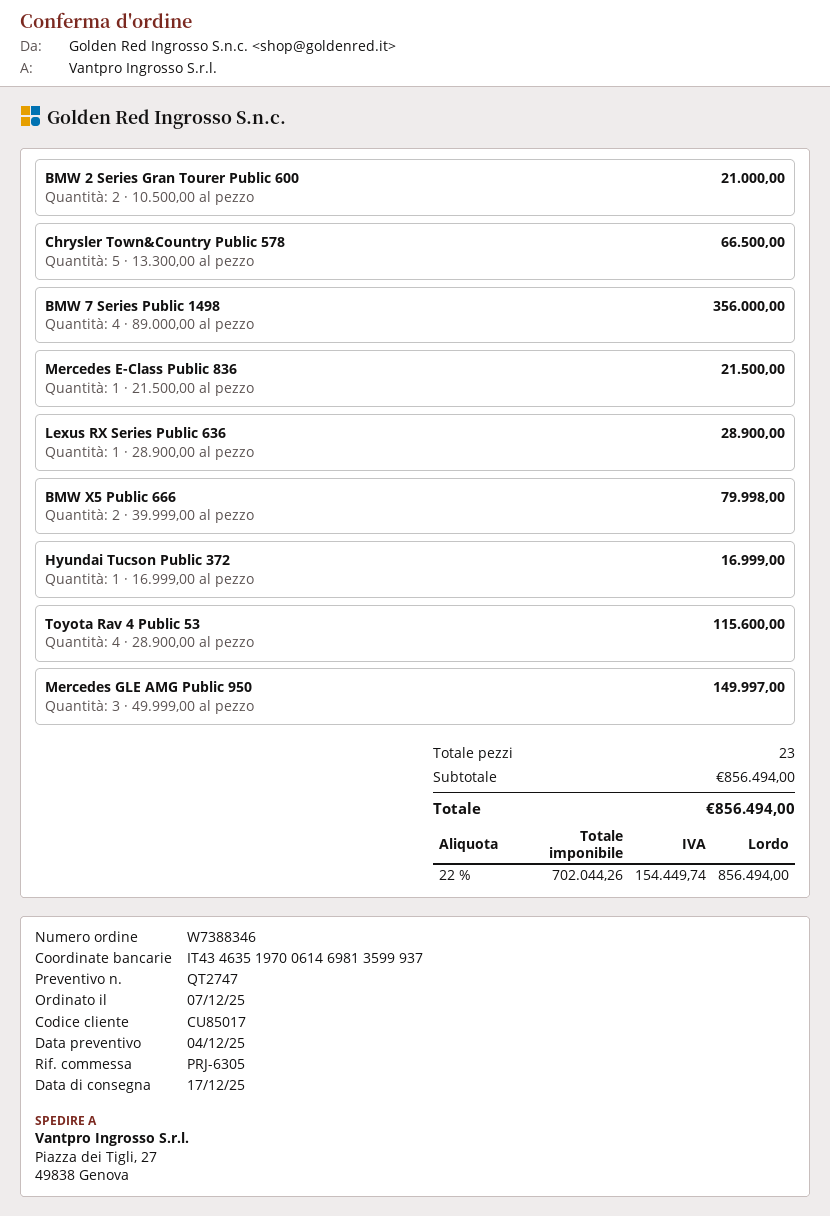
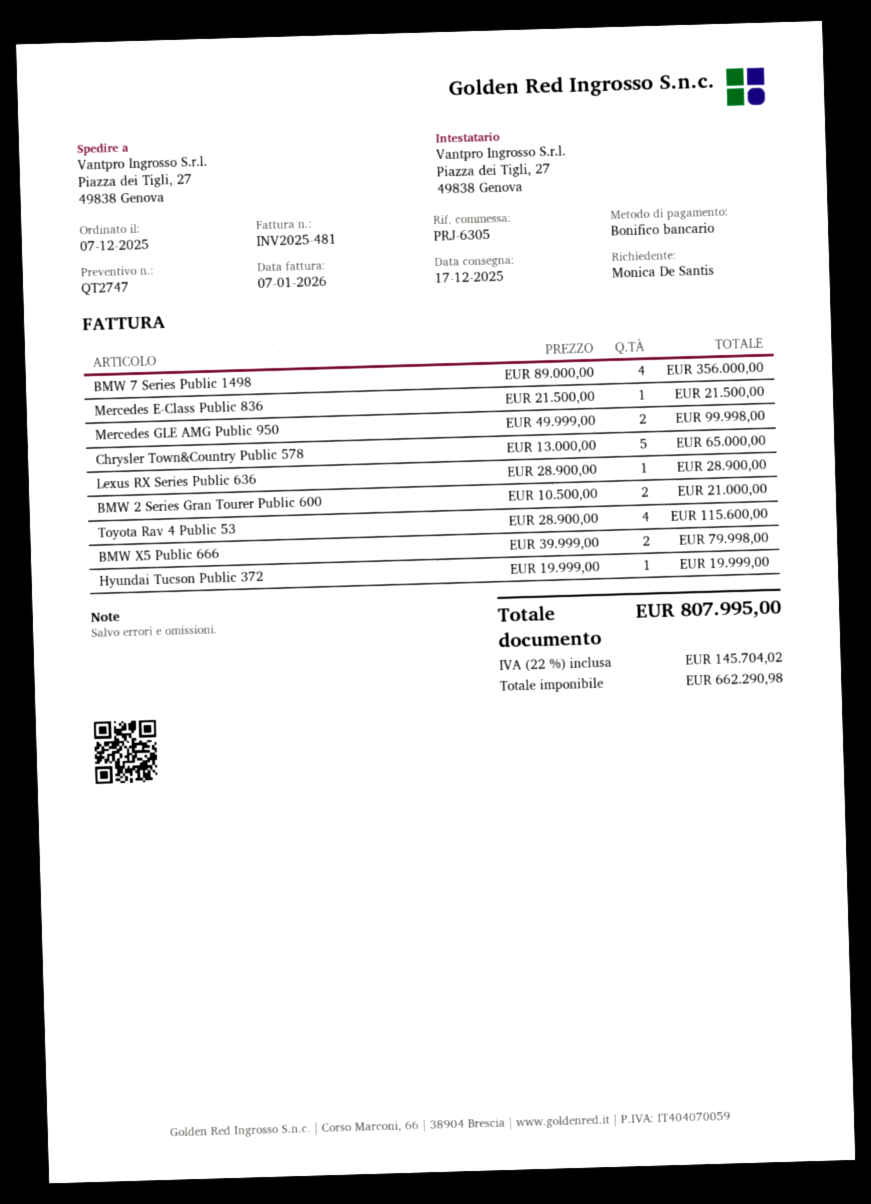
Chrysler Town&Country Public 578: 5 x 13300.00 = 66500.00 -> 5 x 13000.00 = 65000.00
Hyundai Tucson Public 372: 1 x 16999.00 = 16999.00 -> 1 x 19999.00 = 19999.00
Mercedes GLE AMG Public 950: 3 x 49999.00 = 149997.00 -> 2 x 49999.00 = 99998.00
net: 702044.26 -> 662290.98
tax: 22% = 154449.74 -> 22% = 145704.02
total: 856494.00 -> 807995.00

